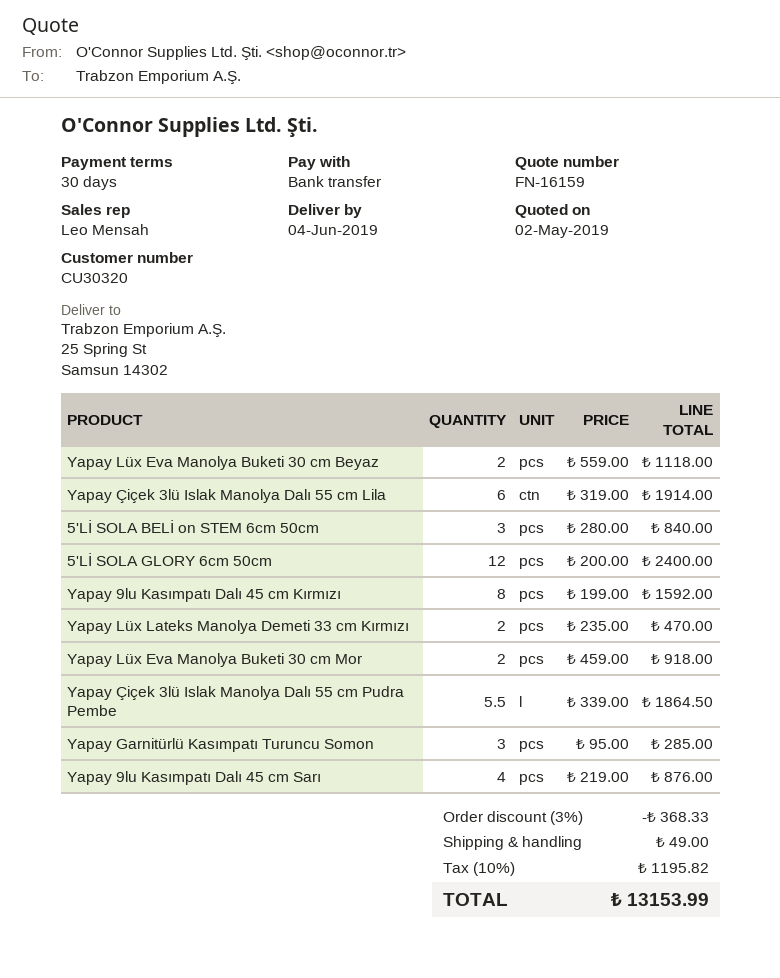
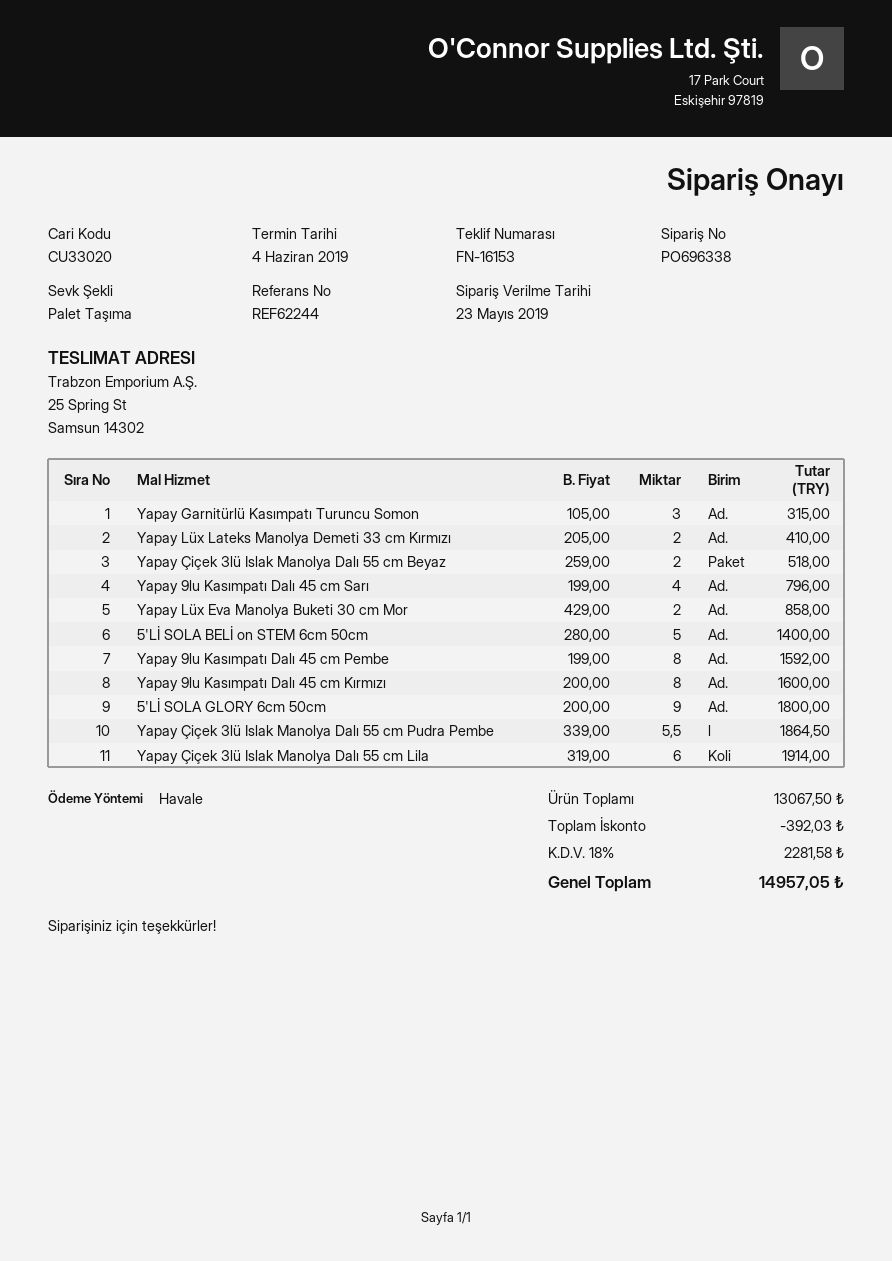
quote number: FN-16159 -> FN-16153
customer number: CU30320 -> CU33020
Yapay Lüx Eva Manolya Buketi 30 cm Beyaz: 2 x 559.00 = 1118.00 -> none
5'Lİ SOLA BELİ on STEM 6cm 50cm: 3 x 280.00 = 840.00 -> 5 x 280.00 = 1400.00
5'Lİ SOLA GLORY 6cm 50cm: 12 x 200.00 = 2400.00 -> 9 x 200.00 = 1800.00
Yapay 9lu Kasımpatı Dalı 45 cm Kırmızı: 8 x 199.00 = 1592.00 -> 8 x 200.00 = 1600.00
Yapay Lüx Lateks Manolya Demeti 33 cm Kırmızı: 2 x 235.00 = 470.00 -> 2 x 205.00 = 410.00
Yapay Lüx Eva Manolya Buketi 30 cm Mor: 2 x 459.00 = 918.00 -> 2 x 429.00 = 858.00
Yapay Garnitürlü Kasımpatı Turuncu Somon: 3 x 95.00 = 285.00 -> 3 x 105.00 = 315.00
Yapay 9lu Kasımpatı Dalı 45 cm Sarı: 4 x 219.00 = 876.00 -> 4 x 199.00 = 796.00
Yapay Çiçek 3lü Islak Manolya Dalı 55 cm Beyaz: none -> 2 x 259.00 = 518.00
Yapay 9lu Kasımpatı Dalı 45 cm Pembe: none -> 8 x 199.00 = 1592.00
discount: 368.33 -> 392.03
shipping: 49.00 -> none
tax: 10% = 1195.82 -> 18% = 2281.58
total: 13153.99 -> 14957.05

